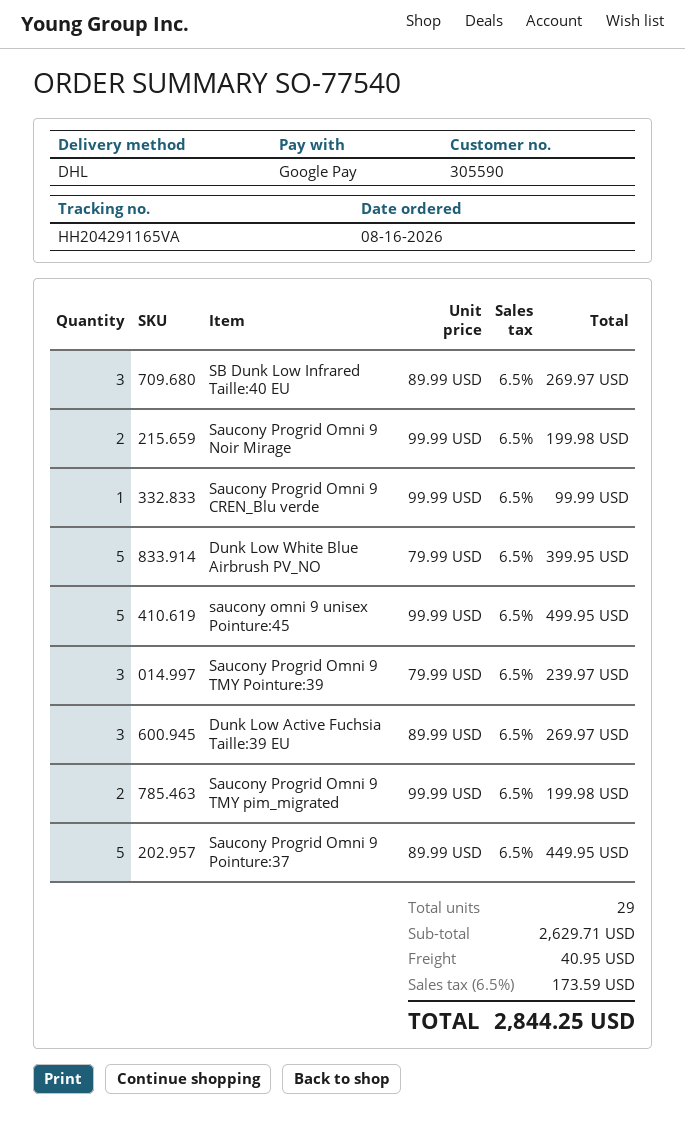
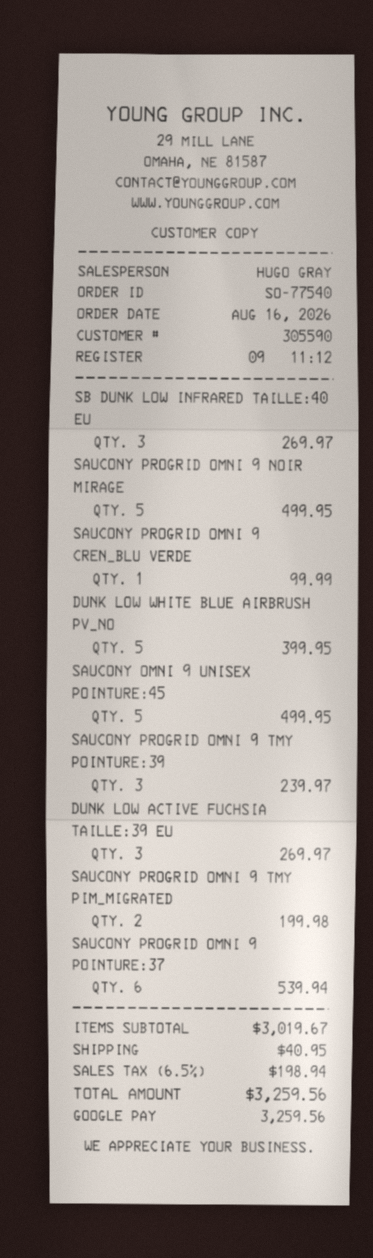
Saucony Progrid Omni 9 Noir Mirage: 2 for 199.98 -> 5 for 499.95
Saucony Progrid Omni 9 Pointure:37: 5 for 449.95 -> 6 for 539.94
subtotal: 2629.71 -> 3019.67
tax: 6.5% = 173.59 -> 6.5% = 198.94
total: 2844.25 -> 3259.56

